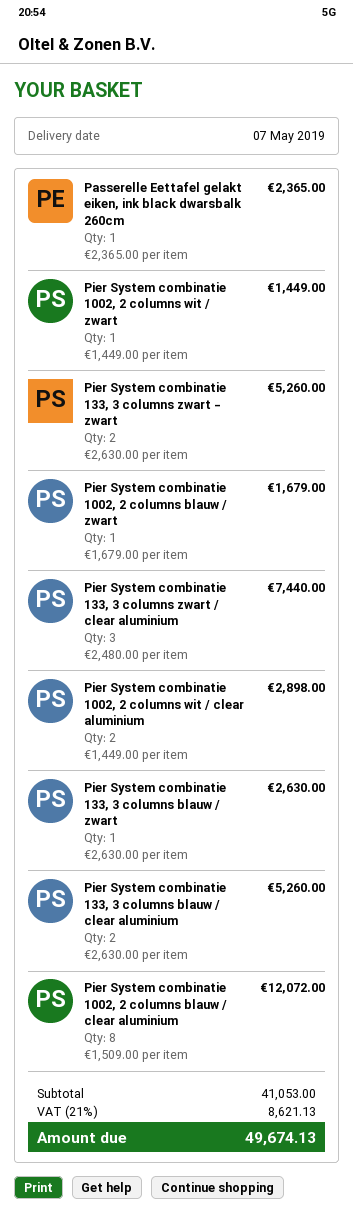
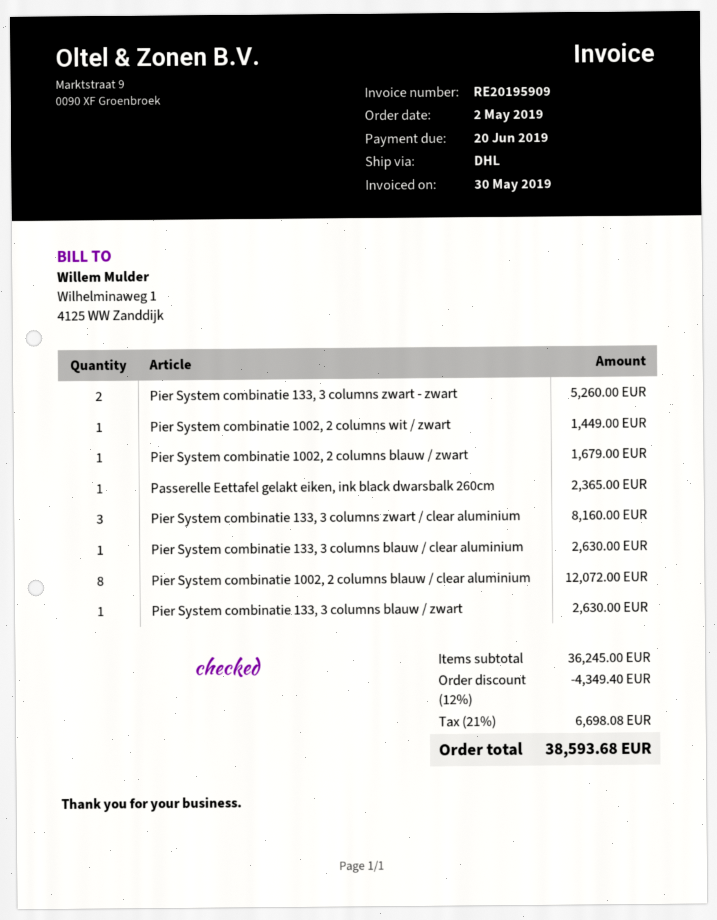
Pier System combinatie 133, 3 columns zwart / clear aluminium: 3 for 7440.00 -> 3 for 8160.00
Pier System combinatie 1002, 2 columns wit / clear aluminium: 2 for 2898.00 -> none
Pier System combinatie 133, 3 columns blauw / clear aluminium: 2 for 5260.00 -> 1 for 2630.00
subtotal: 41053.00 -> 36245.00
discount: none -> 12% = 4349.40
tax: 21% = 8621.13 -> 21% = 6698.08
total: 49674.13 -> 38593.68

